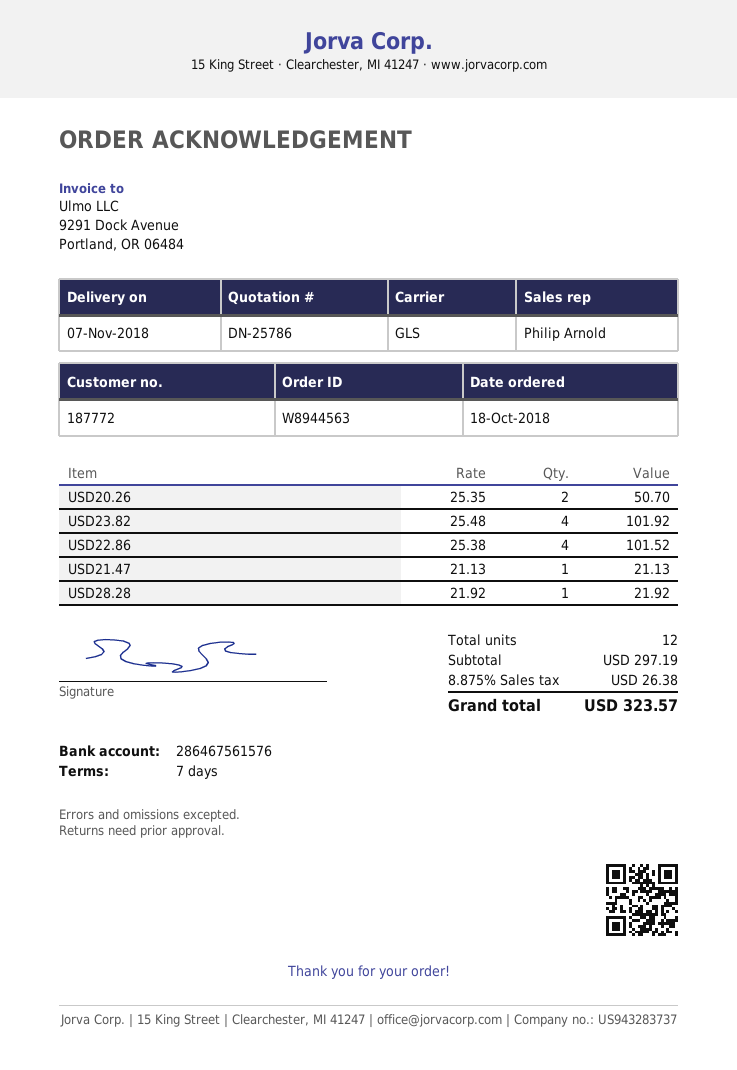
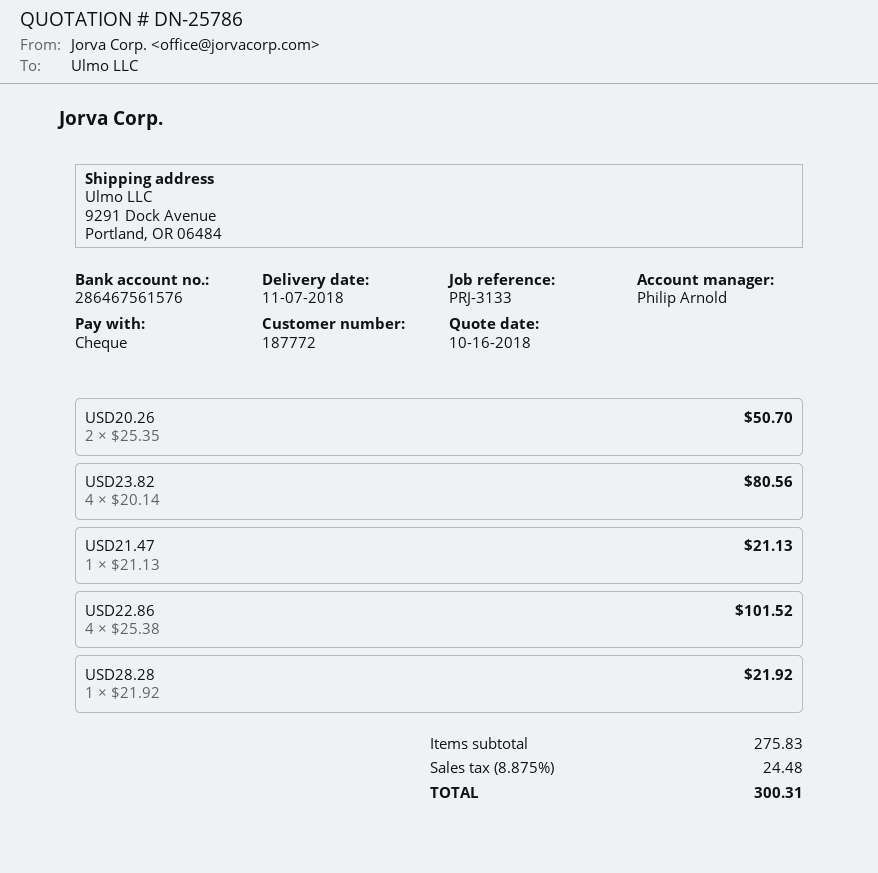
USD23.82: 4 x 25.48 = 101.92 -> 4 x 20.14 = 80.56
subtotal: 297.19 -> 275.83
tax: 8.875% = 26.38 -> 8.875% = 24.48
total: 323.57 -> 300.31

